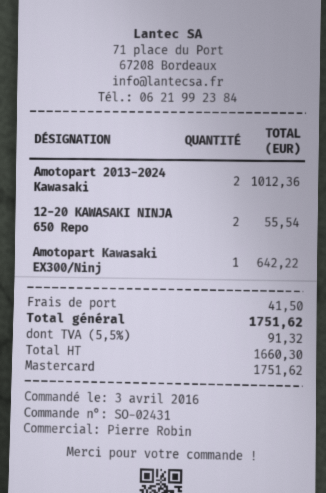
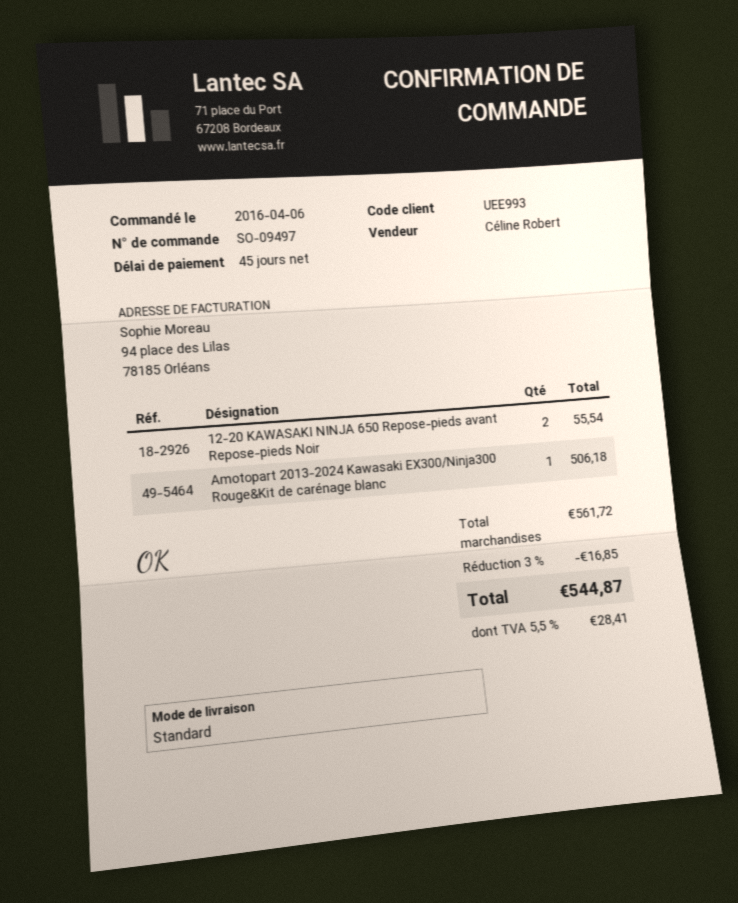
order number: SO-02431 -> SO-09497
order date: 2016-04-03 -> 2016-04-06
sales rep: Pierre Robin -> Céline Robert
Amotopart 2013-2024 Kawasaki: 2 for 1012.36 -> 1 for 506.18
Amotopart Kawasaki EX300/Ninj: 1 for 642.22 -> none
discount: none -> 3% = 16.85
shipping: 41.50 -> none
tax: 5.5% = 91.32 -> 5.5% = 28.41
total: 1751.62 -> 544.87

